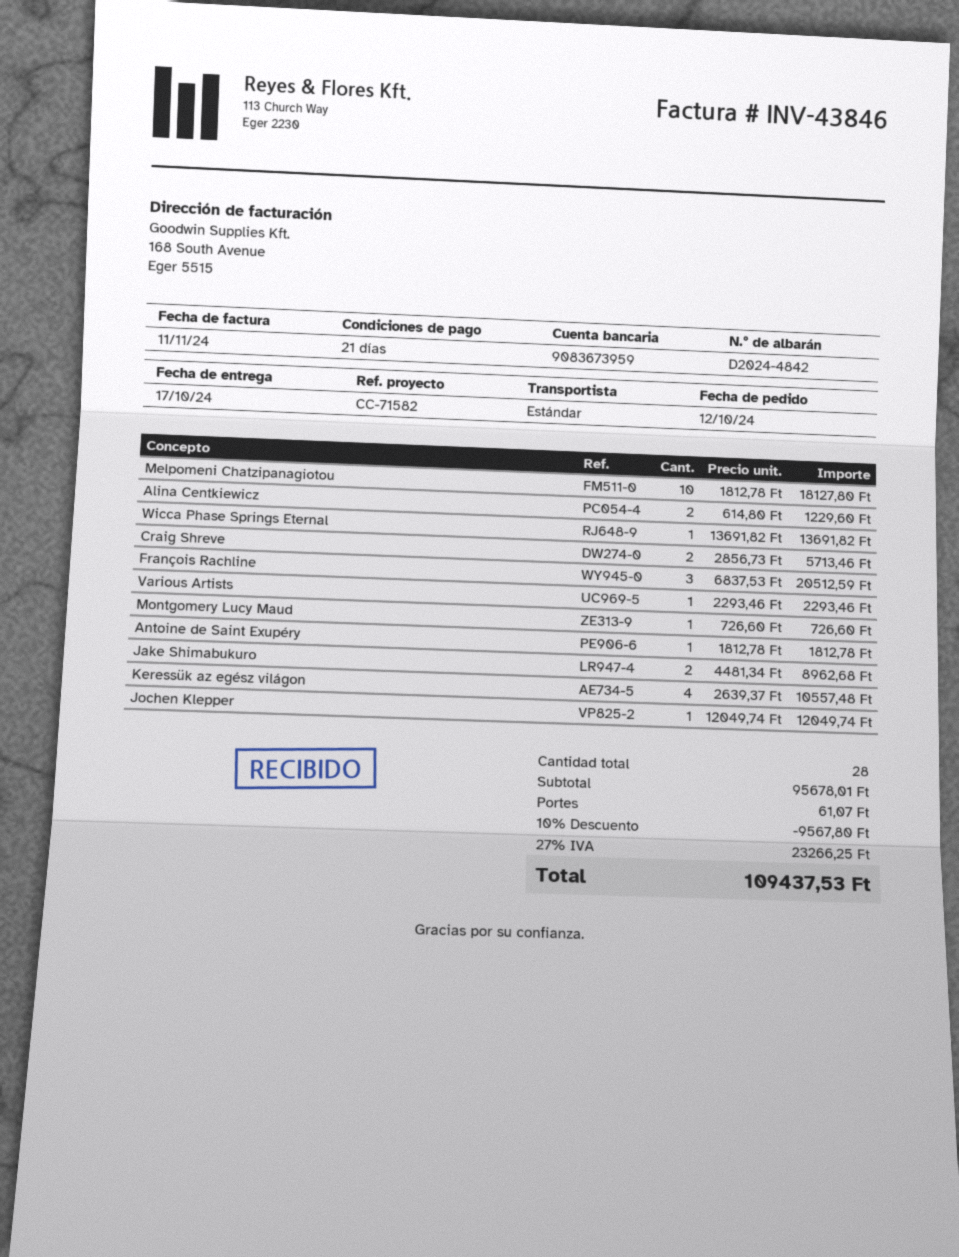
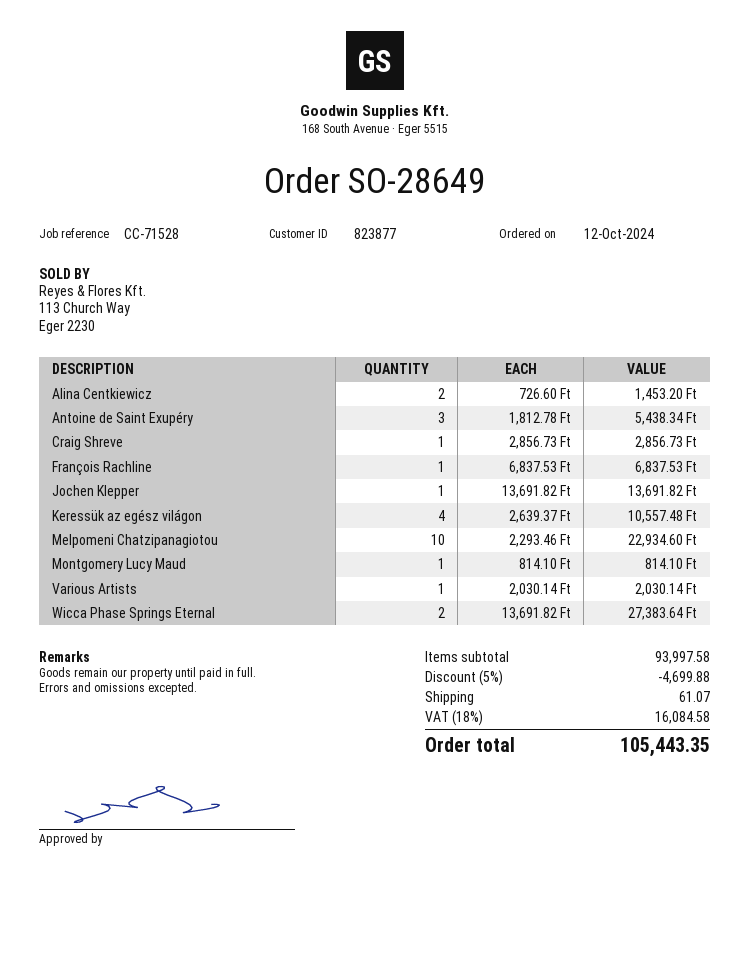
reference: CC-71582 -> CC-71528
Melpomeni Chatzipanagiotou: 10 x 1812.78 = 18127.80 -> 10 x 2293.46 = 22934.60
Alina Centkiewicz: 2 x 614.80 = 1229.60 -> 2 x 726.60 = 1453.20
Wicca Phase Springs Eternal: 1 x 13691.82 = 13691.82 -> 2 x 13691.82 = 27383.64
Craig Shreve: 2 x 2856.73 = 5713.46 -> 1 x 2856.73 = 2856.73
François Rachline: 3 x 6837.53 = 20512.59 -> 1 x 6837.53 = 6837.53
Various Artists: 1 x 2293.46 = 2293.46 -> 1 x 2030.14 = 2030.14
Montgomery Lucy Maud: 1 x 726.60 = 726.60 -> 1 x 814.10 = 814.10
Antoine de Saint Exupéry: 1 x 1812.78 = 1812.78 -> 3 x 1812.78 = 5438.34
Jake Shimabukuro: 2 x 4481.34 = 8962.68 -> none
Jochen Klepper: 1 x 12049.74 = 12049.74 -> 1 x 13691.82 = 13691.82
subtotal: 95678.01 -> 93997.58
discount: 10% = 9567.80 -> 5% = 4699.88
tax: 27% = 23266.25 -> 18% = 16084.58
total: 109437.53 -> 105443.35

